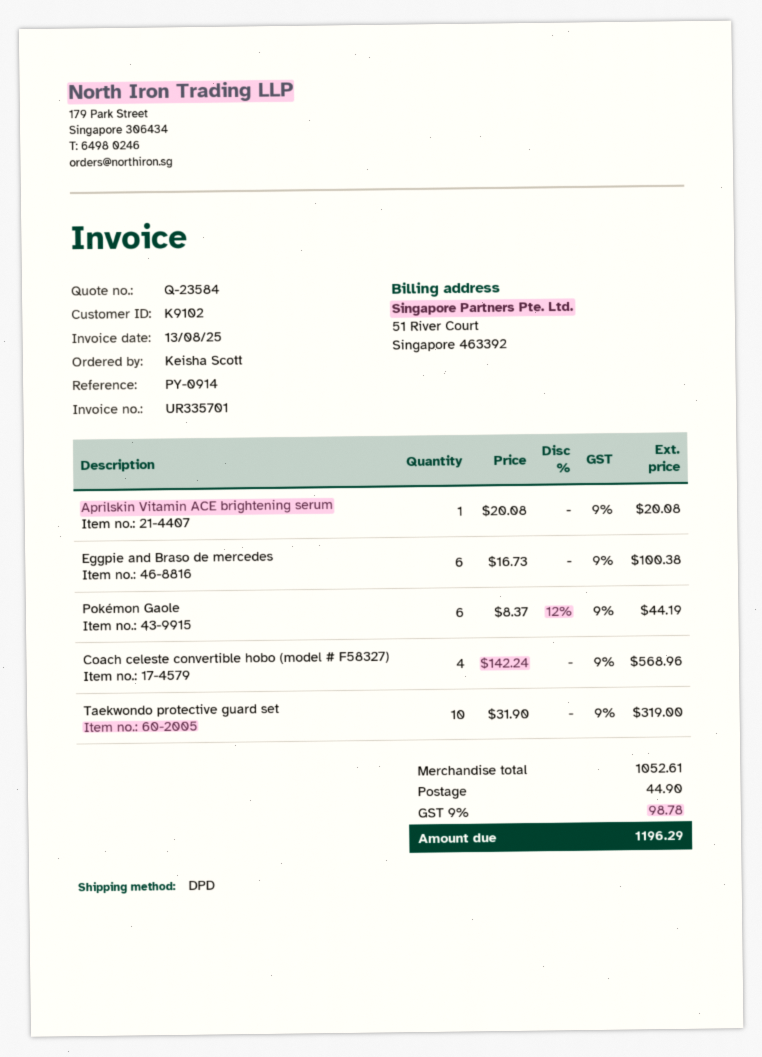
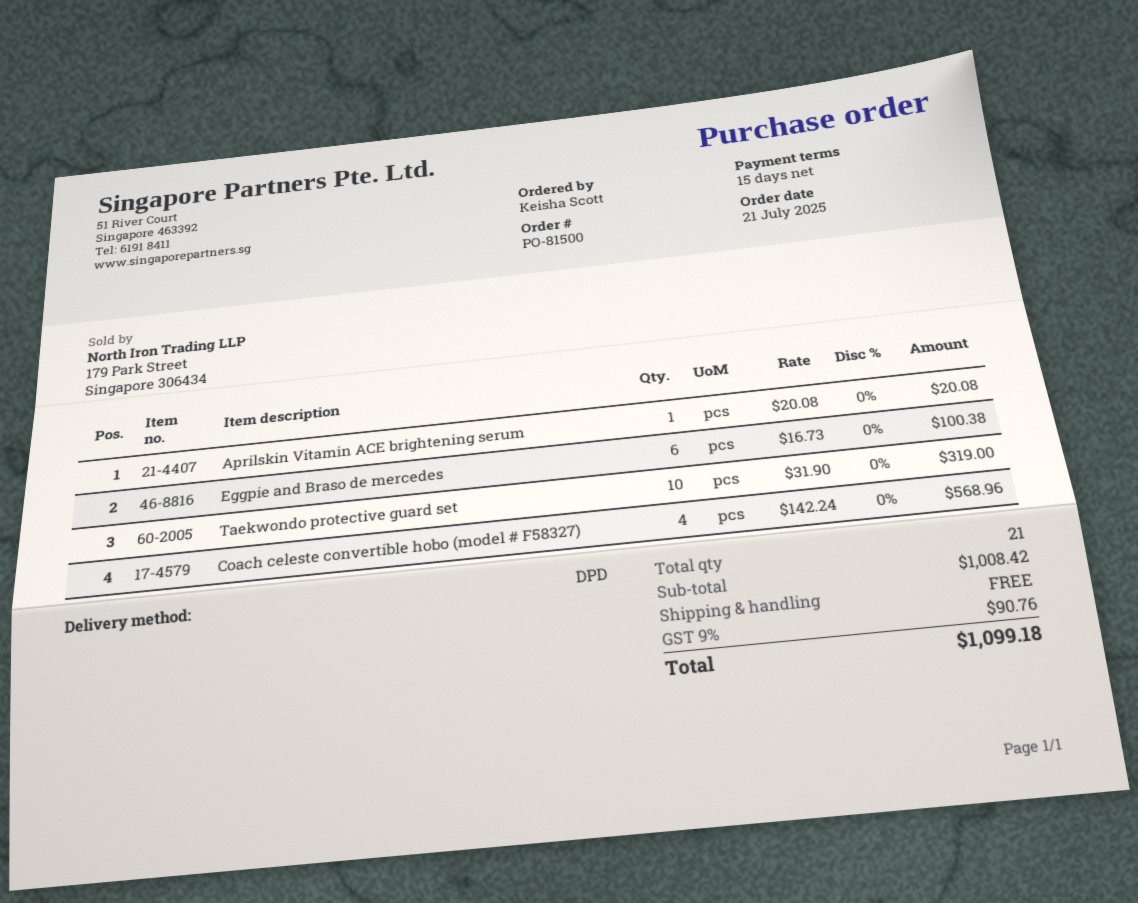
Pokémon Gaole: 6 x 8.37 - 12% = 44.19 -> none
subtotal: 1052.61 -> 1008.42
shipping: 44.90 -> 0.00
tax: 9% = 98.78 -> 9% = 90.76
total: 1196.29 -> 1099.18

